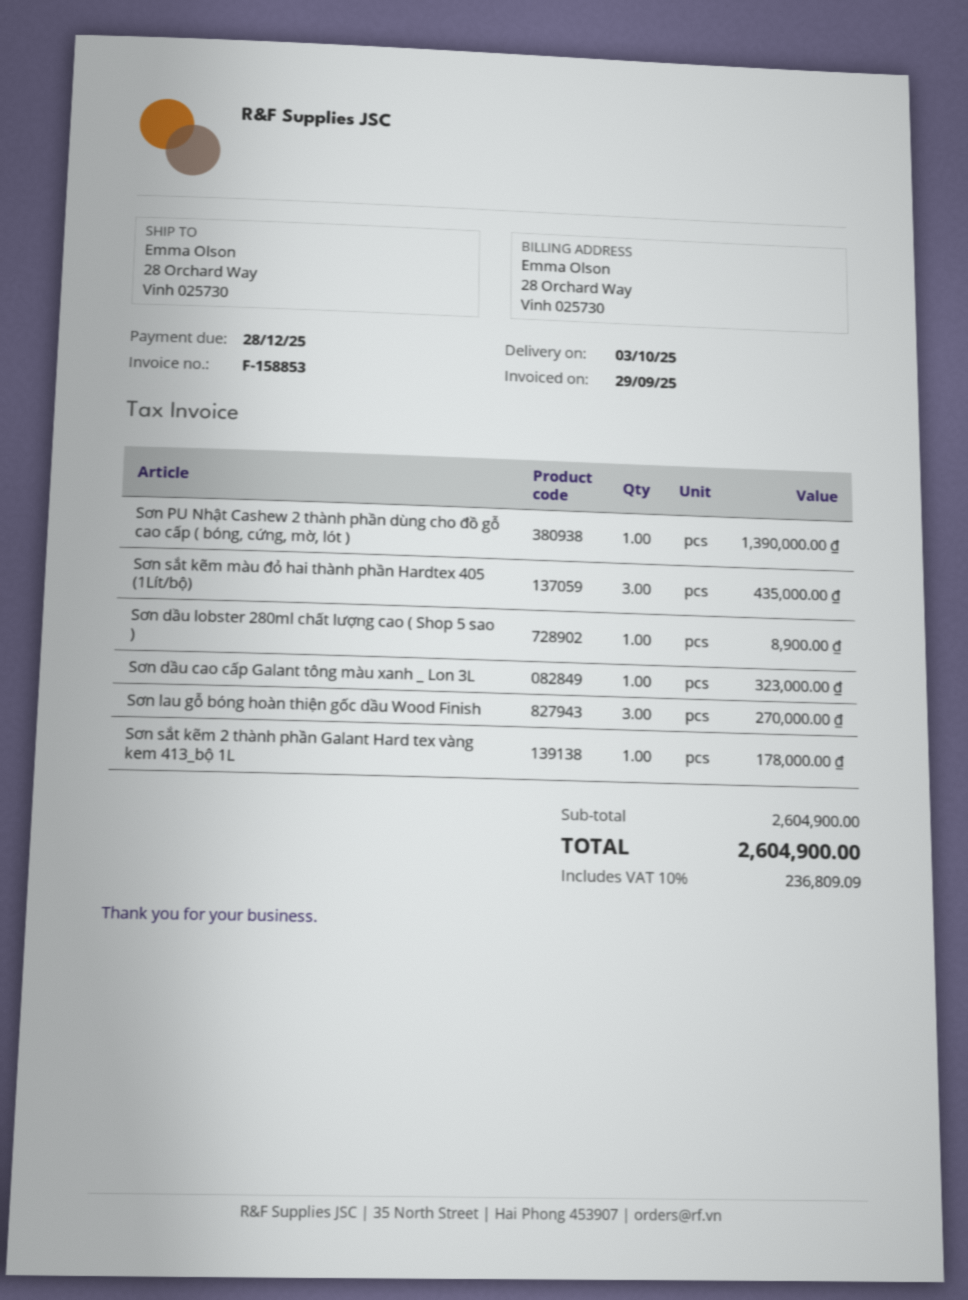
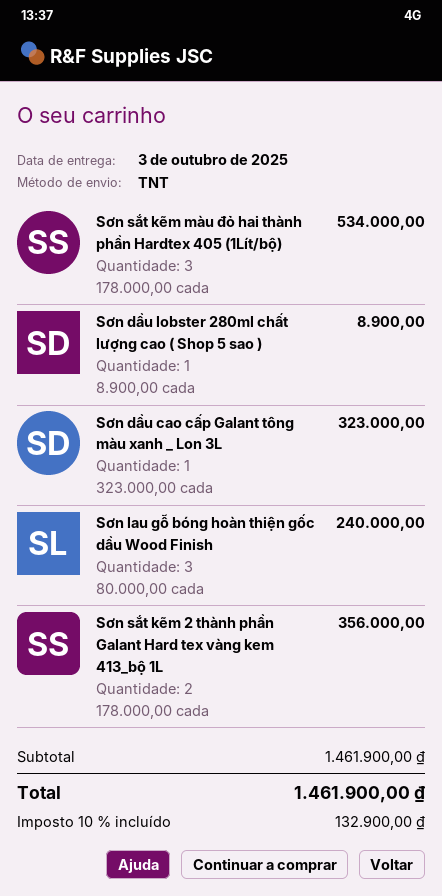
Sơn PU Nhật Cashew 2 thành phần dùng cho đồ gỗ cao cấp ( bóng, cứng, mờ, lót ): 1 for 1390000.00 -> none
Sơn sắt kẽm màu đỏ hai thành phần Hardtex 405 (1Lít/bộ): 3 for 435000.00 -> 3 for 534000.00
Sơn lau gỗ bóng hoàn thiện gốc dầu Wood Finish: 3 for 270000.00 -> 3 for 240000.00
Sơn sắt kẽm 2 thành phần Galant Hard tex vàng kem 413_bộ 1L: 1 for 178000.00 -> 2 for 356000.00
subtotal: 2604900.00 -> 1461900.00
tax: 10% = 236809.09 -> 10% = 132900.00
total: 2604900.00 -> 1461900.00

